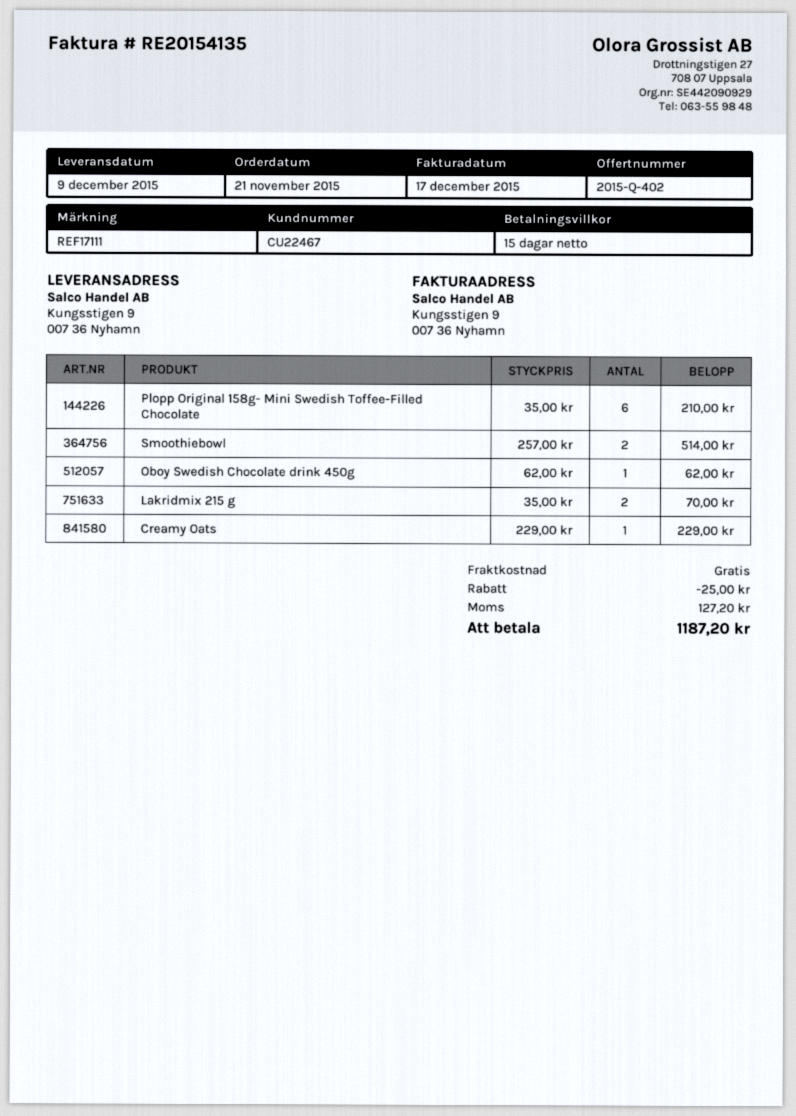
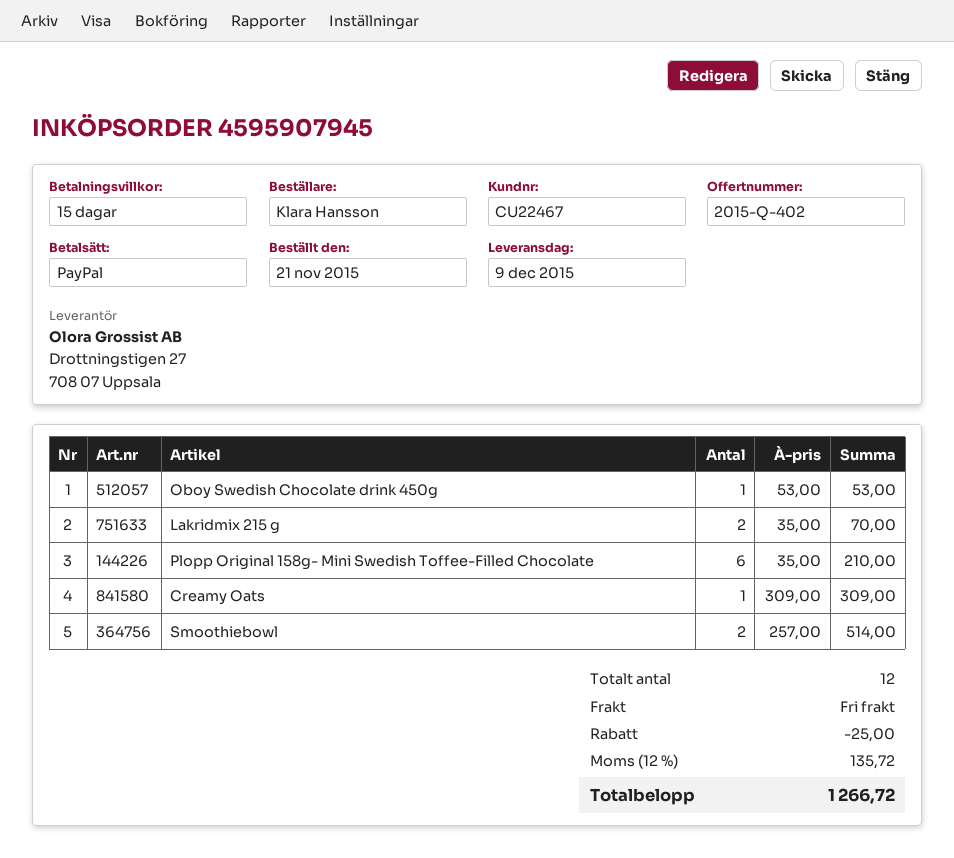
Oboy Swedish Chocolate drink 450g: 1 x 62.00 = 62.00 -> 1 x 53.00 = 53.00
Creamy Oats: 1 x 229.00 = 229.00 -> 1 x 309.00 = 309.00
tax: 127.20 -> 135.72
total: 1187.20 -> 1266.72

